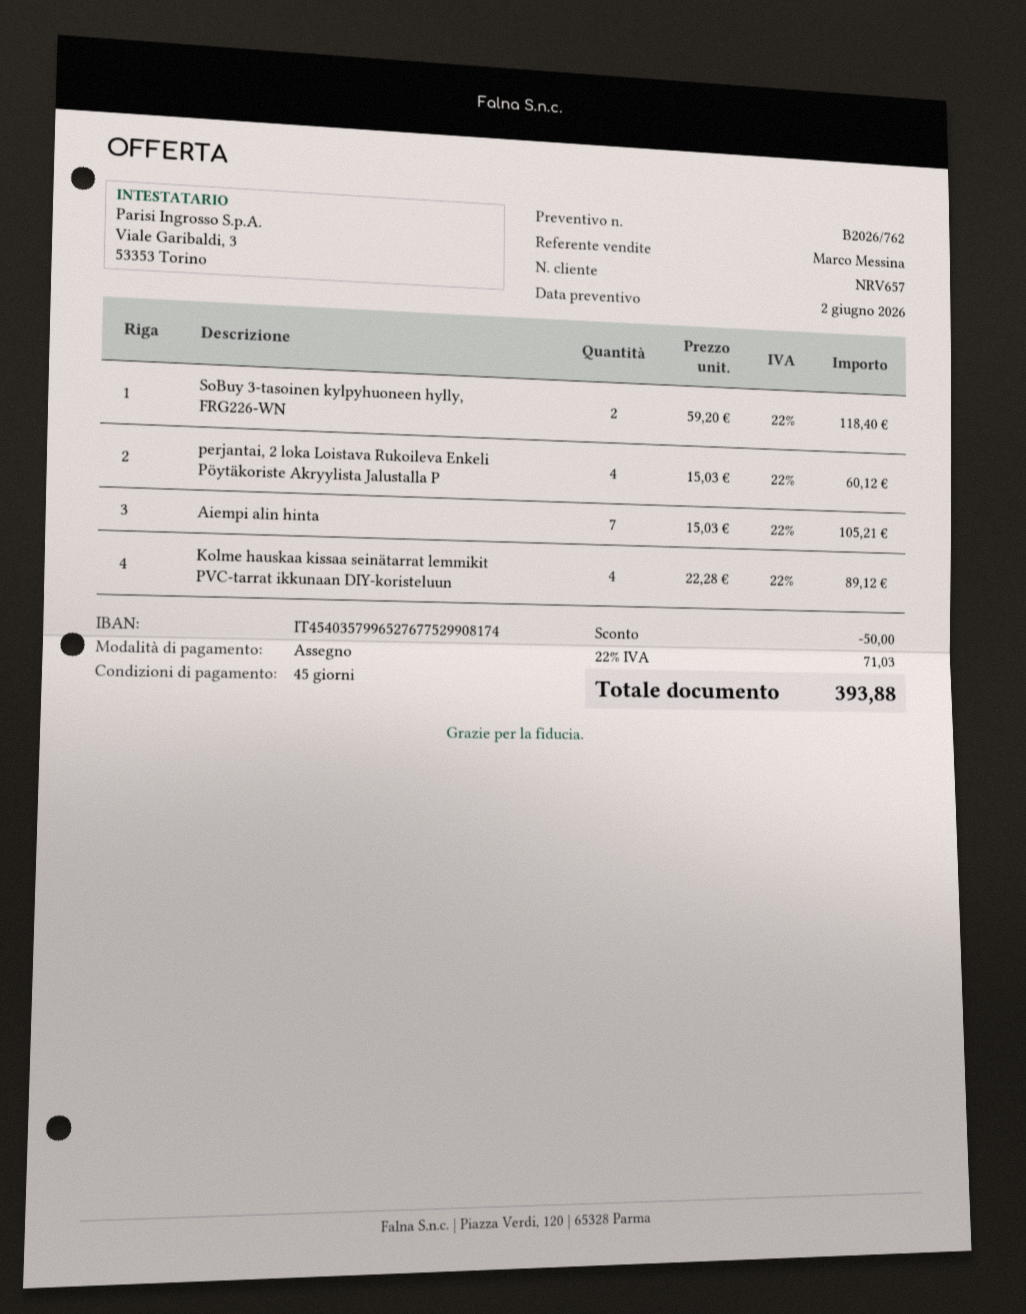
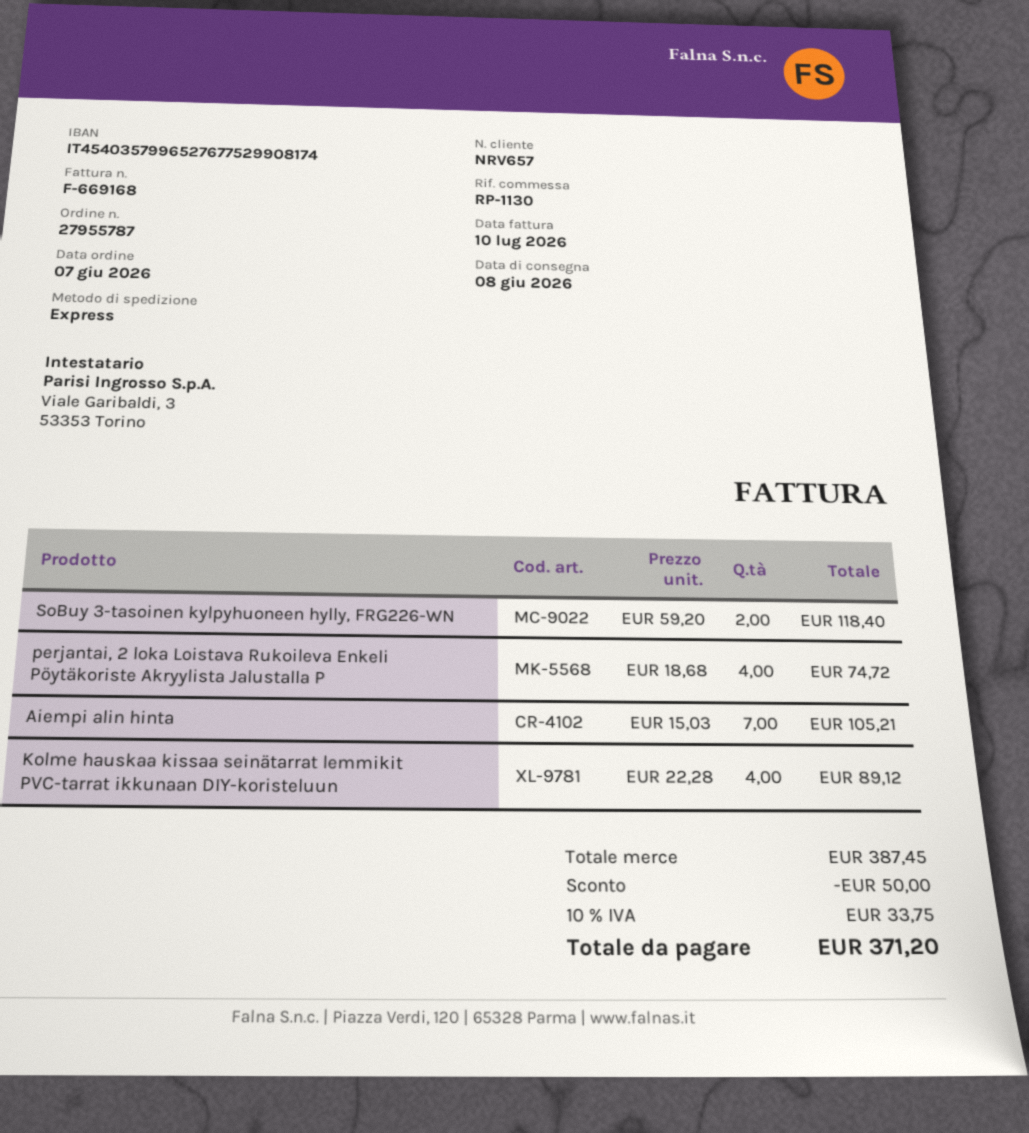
perjantai, 2 loka Loistava Rukoileva Enkeli Pöytäkoriste Akryylista Jalustalla P: 4 x 15.03 = 60.12 -> 4 x 18.68 = 74.72
tax: 22% = 71.03 -> 10% = 33.75
total: 393.88 -> 371.20

